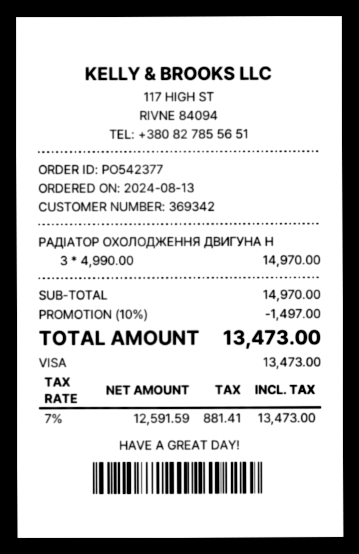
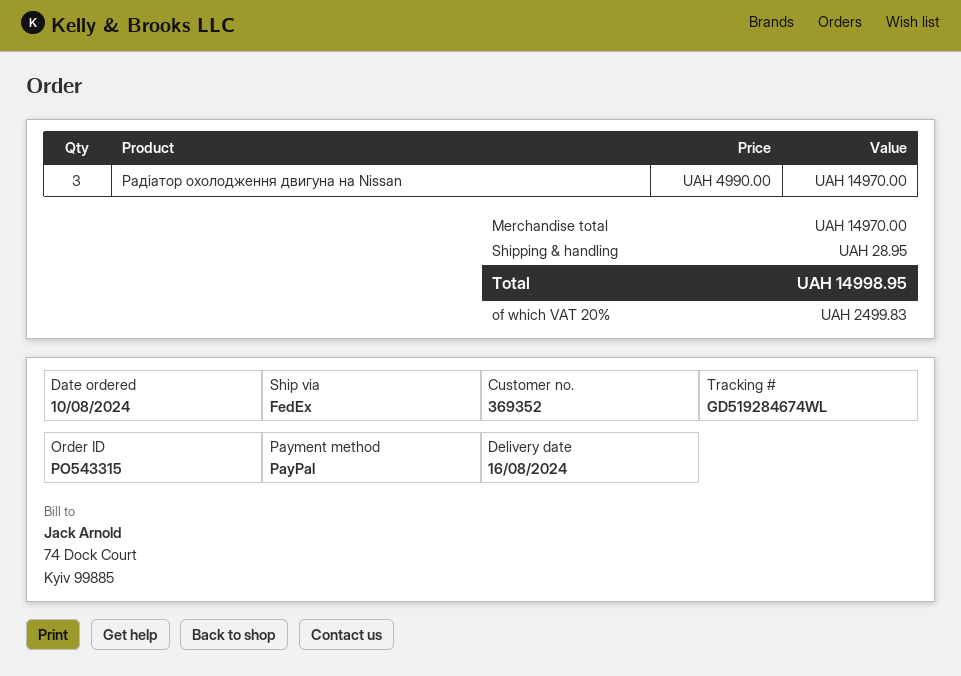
order number: PO542377 -> PO543315
order date: 2024-08-13 -> 2024-08-10
customer number: 369342 -> 369352
payment method: Visa -> PayPal
discount: 10% = 1497.00 -> none
shipping: none -> 28.95
tax: 7% = 881.41 -> 20% = 2499.83
total: 13473.00 -> 14998.95

